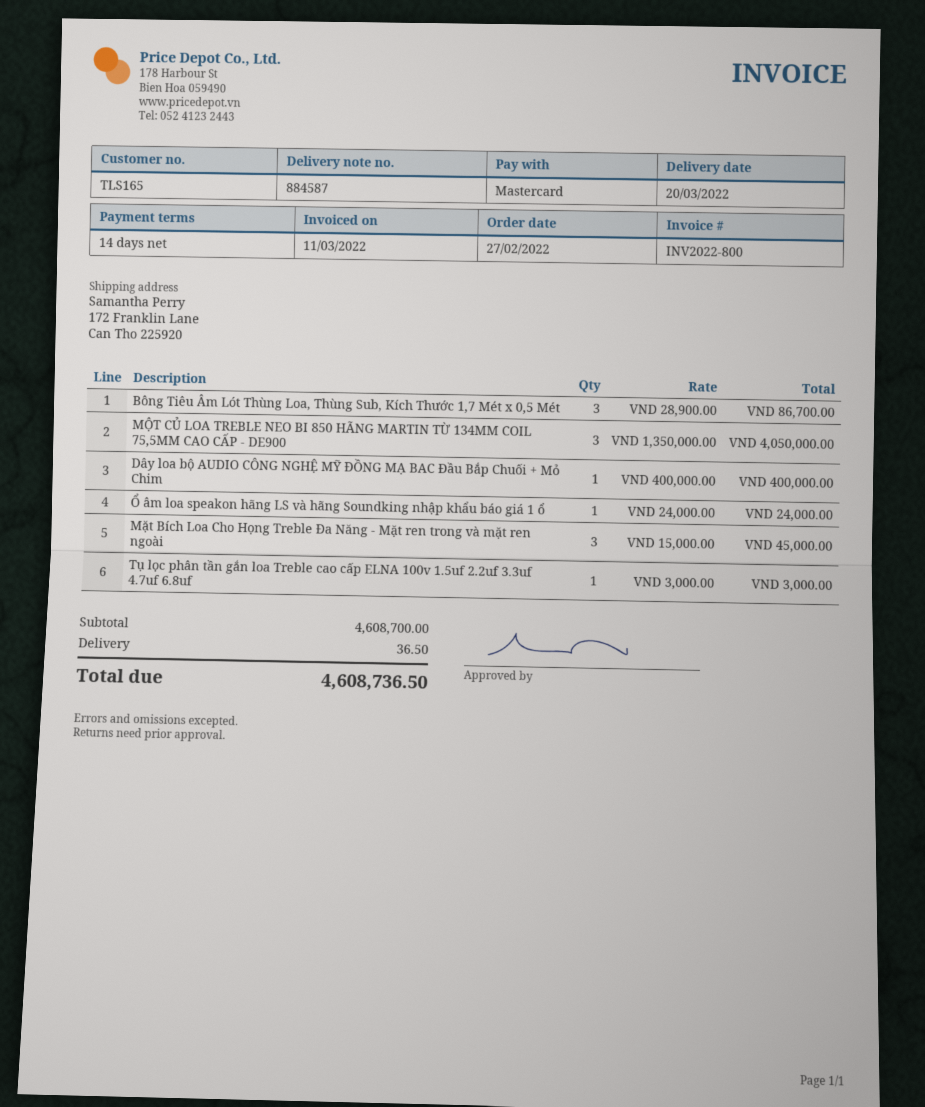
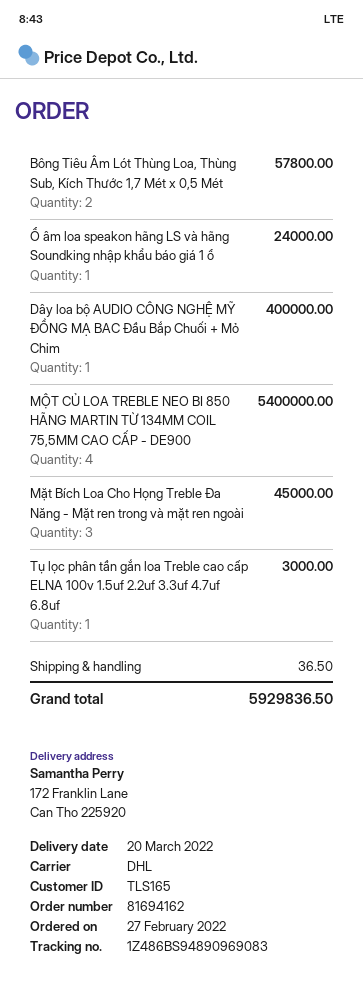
Bông Tiêu Âm Lót Thùng Loa, Thùng Sub, Kích Thước 1,7 Mét x 0,5 Mét: 3 for 86700.00 -> 2 for 57800.00
MỘT CỦ LOA TREBLE NEO BI 850 HÃNG MARTIN TỪ 134MM COIL 75,5MM CAO CẤP - DE900: 3 for 4050000.00 -> 4 for 5400000.00
total: 4608736.50 -> 5929836.50

